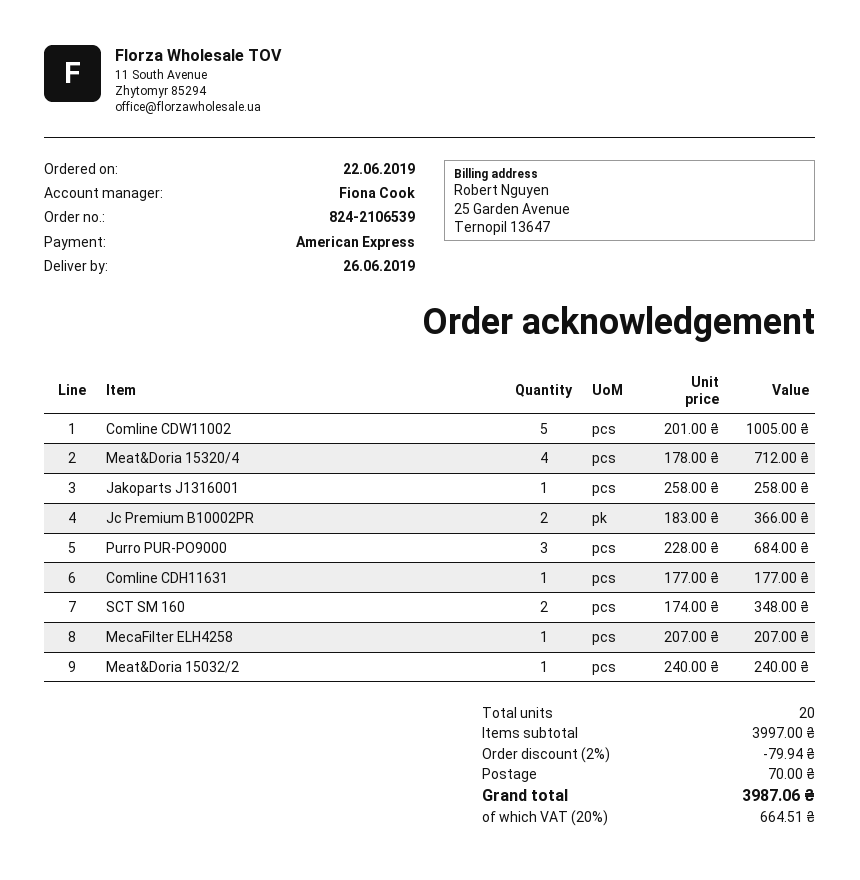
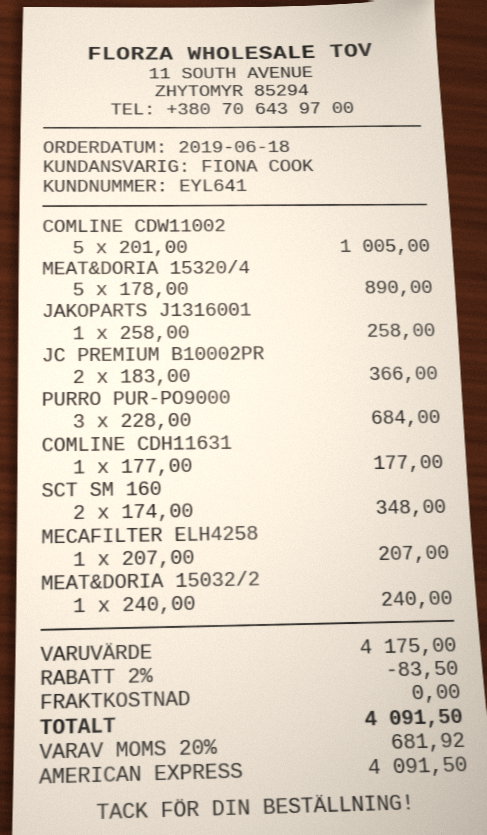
order date: 2019-06-22 -> 2019-06-18
Meat&Doria 15320/4: 4 x 178.00 = 712.00 -> 5 x 178.00 = 890.00
subtotal: 3997.00 -> 4175.00
discount: 2% = 79.94 -> 2% = 83.50
shipping: 70.00 -> 0.00
tax: 20% = 664.51 -> 20% = 681.92
total: 3987.06 -> 4091.50

